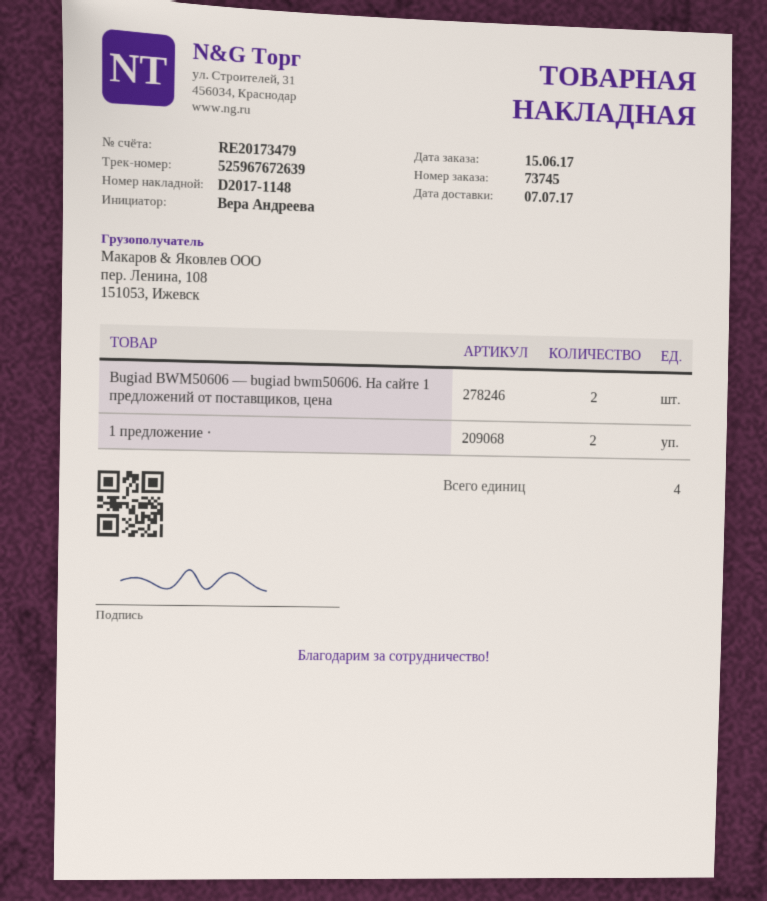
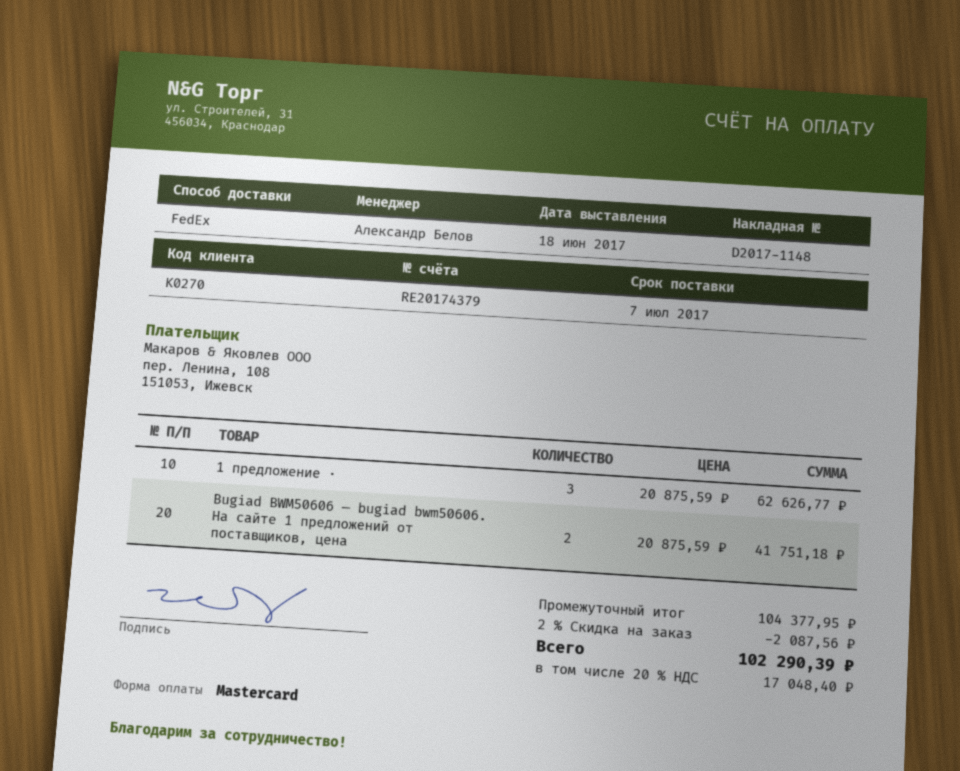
invoice number: RE20173479 -> RE20174379
1 предложение ·: 2 -> 3

